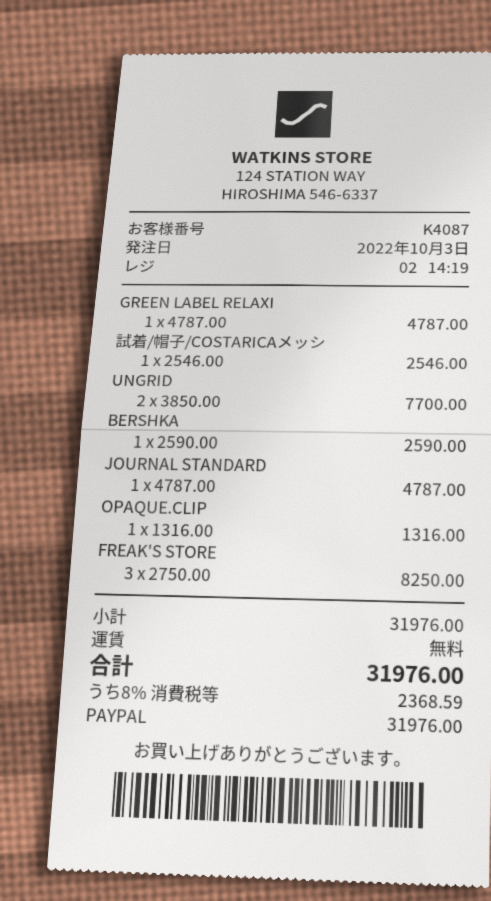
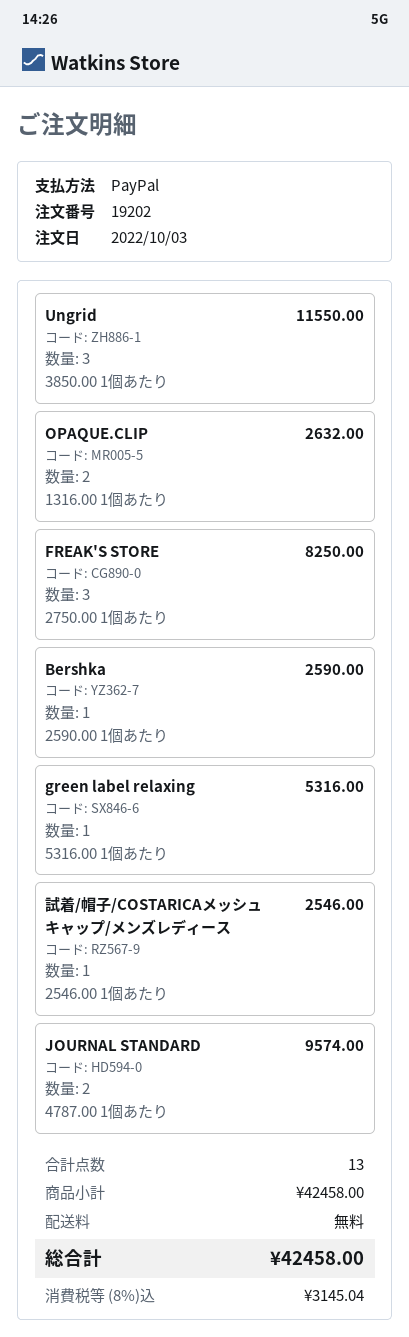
GREEN LABEL RELAXI: 1 x 4787.00 = 4787.00 -> 1 x 5316.00 = 5316.00
UNGRID: 2 x 3850.00 = 7700.00 -> 3 x 3850.00 = 11550.00
JOURNAL STANDARD: 1 x 4787.00 = 4787.00 -> 2 x 4787.00 = 9574.00
OPAQUE.CLIP: 1 x 1316.00 = 1316.00 -> 2 x 1316.00 = 2632.00
subtotal: 31976.00 -> 42458.00
tax: 8% = 2368.59 -> 8% = 3145.04
total: 31976.00 -> 42458.00

